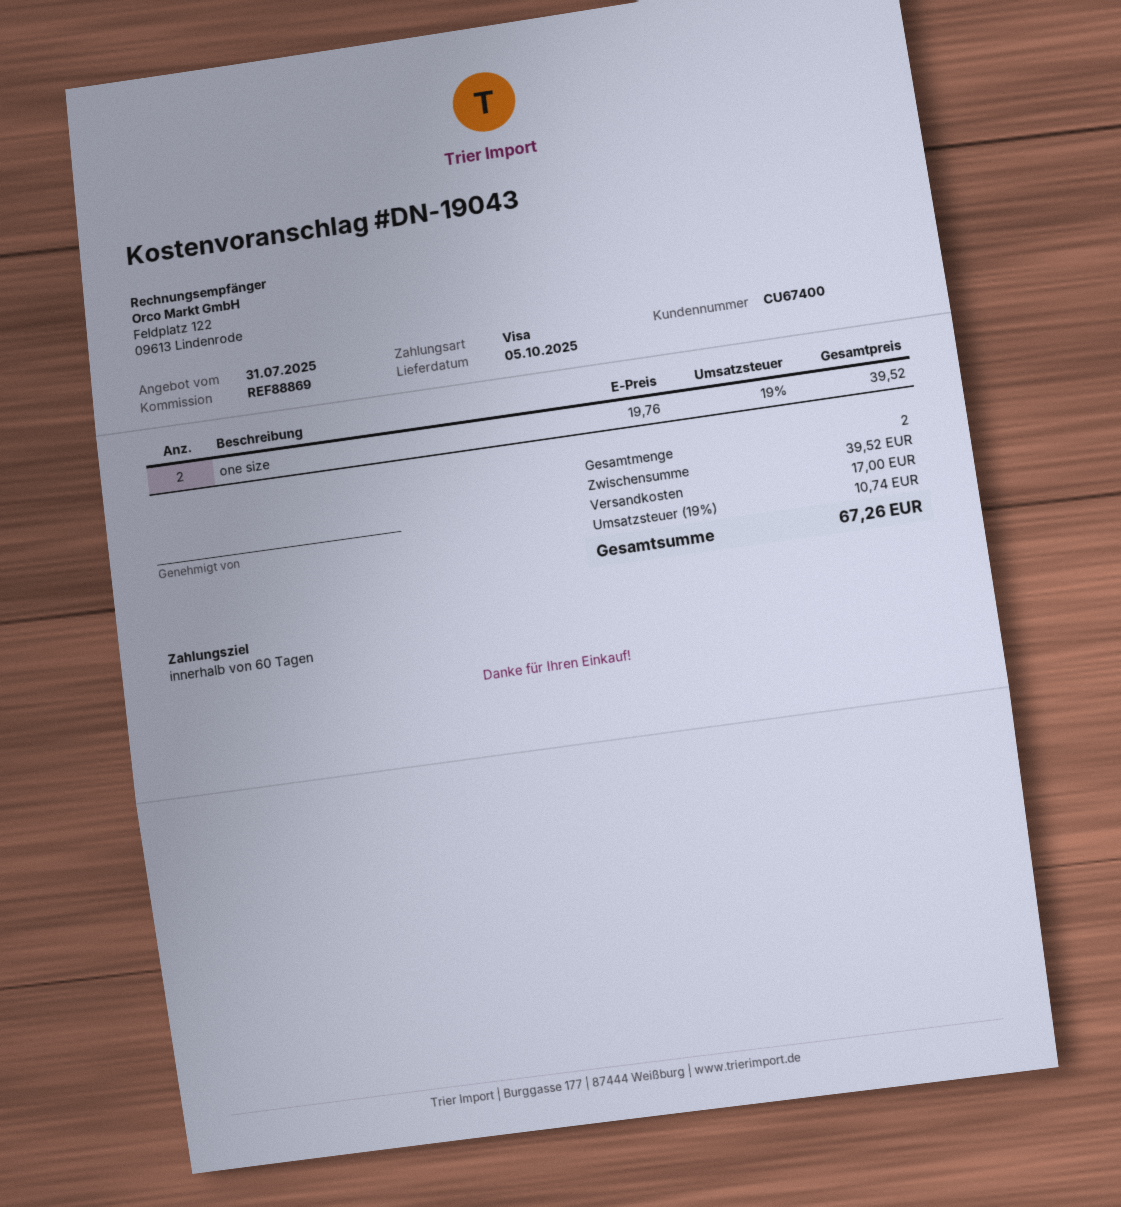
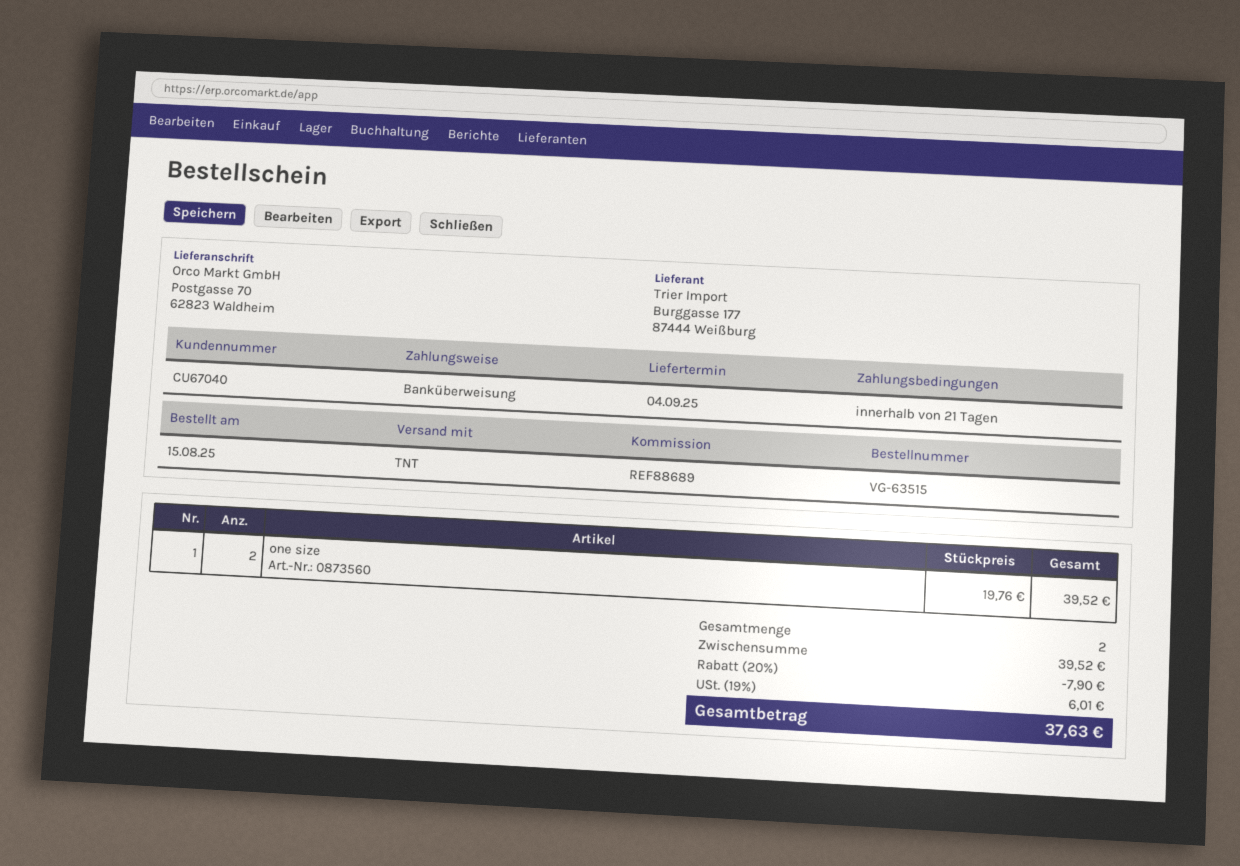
delivery date: 2025-10-05 -> 2025-09-04
payment terms: 60 days -> 21 days
customer number: CU67400 -> CU67040
reference: REF88869 -> REF88689
payment method: Visa -> bank transfer
discount: none -> 20% = 7.90
shipping: 17.00 -> none
tax: 19% = 10.74 -> 19% = 6.01
total: 67.26 -> 37.63

